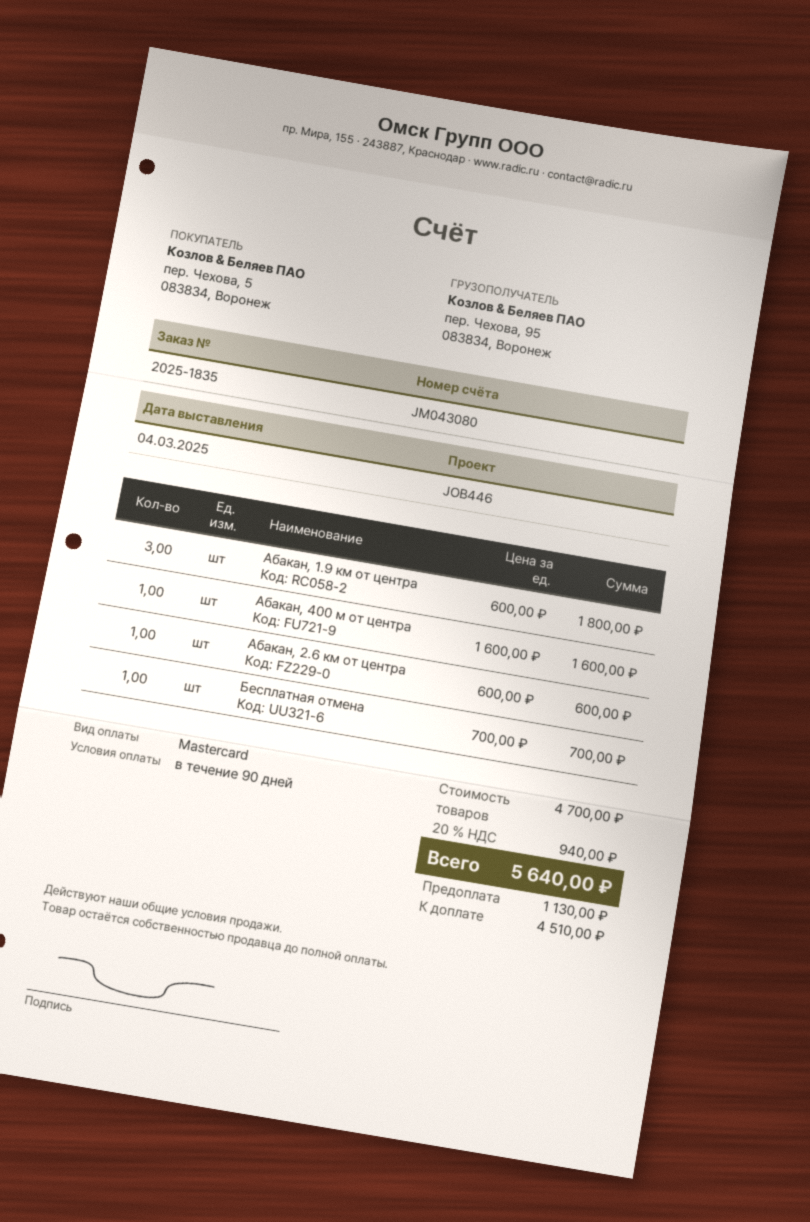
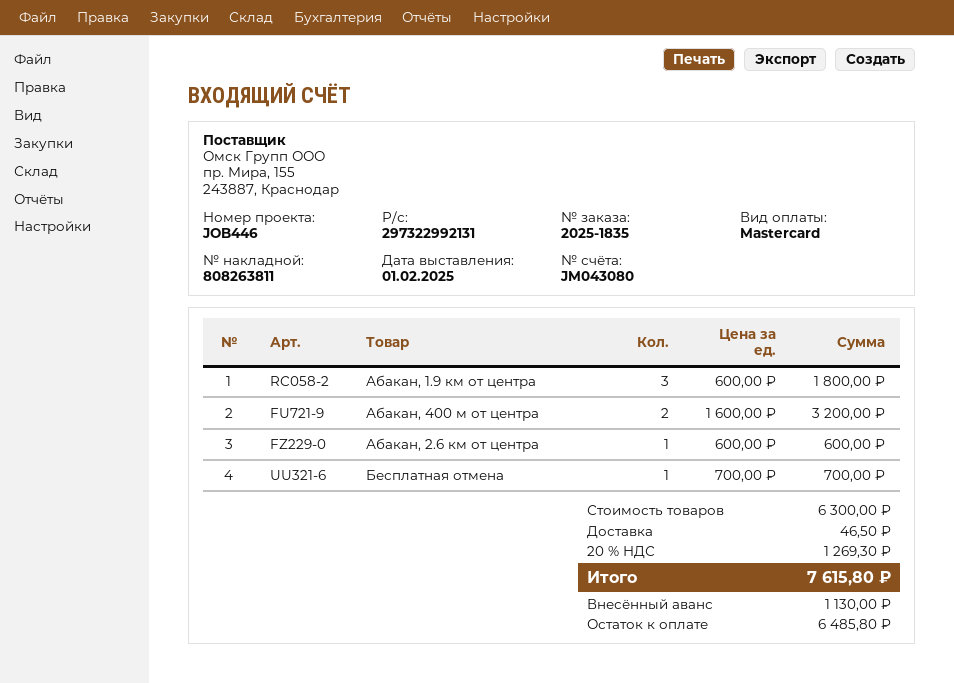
invoice date: 2025-03-04 -> 2025-02-01
Абакан, 400 м от центра: 1 x 1600.00 = 1600.00 -> 2 x 1600.00 = 3200.00
subtotal: 4700.00 -> 6300.00
shipping: none -> 46.50
tax: 20% = 940.00 -> 20% = 1269.30
total: 5640.00 -> 7615.80
balance: 4510.00 -> 6485.80

